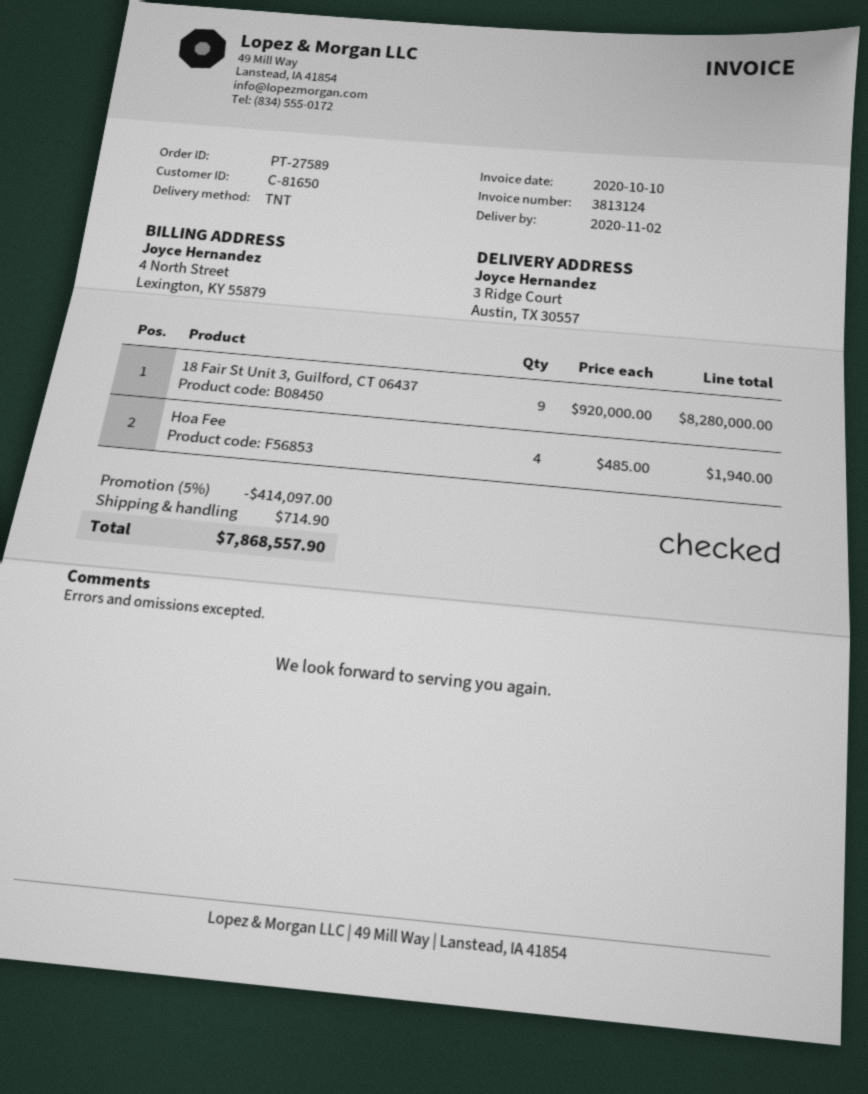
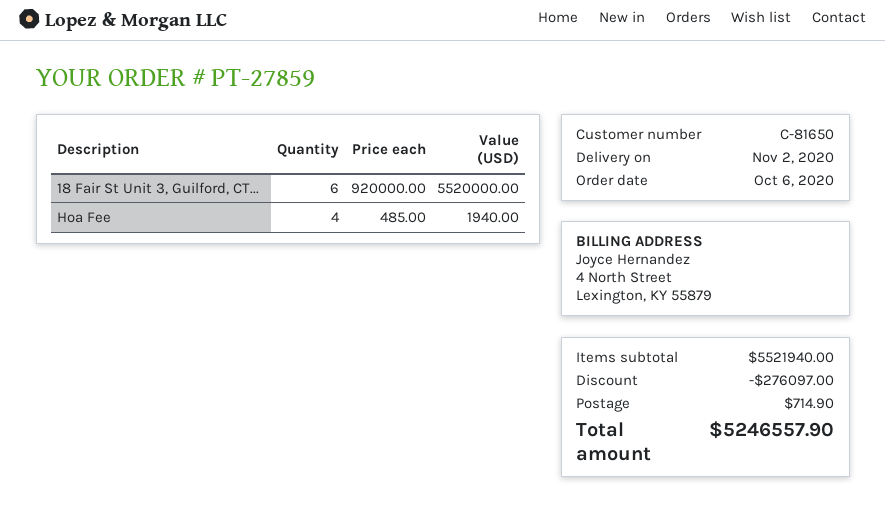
order number: PT-27589 -> PT-27859
18 Fair St Unit 3, Guilford, CT 06437: 9 x 920000.00 = 8280000.00 -> 6 x 920000.00 = 5520000.00
discount: 414097.00 -> 276097.00
total: 7868557.90 -> 5246557.90

